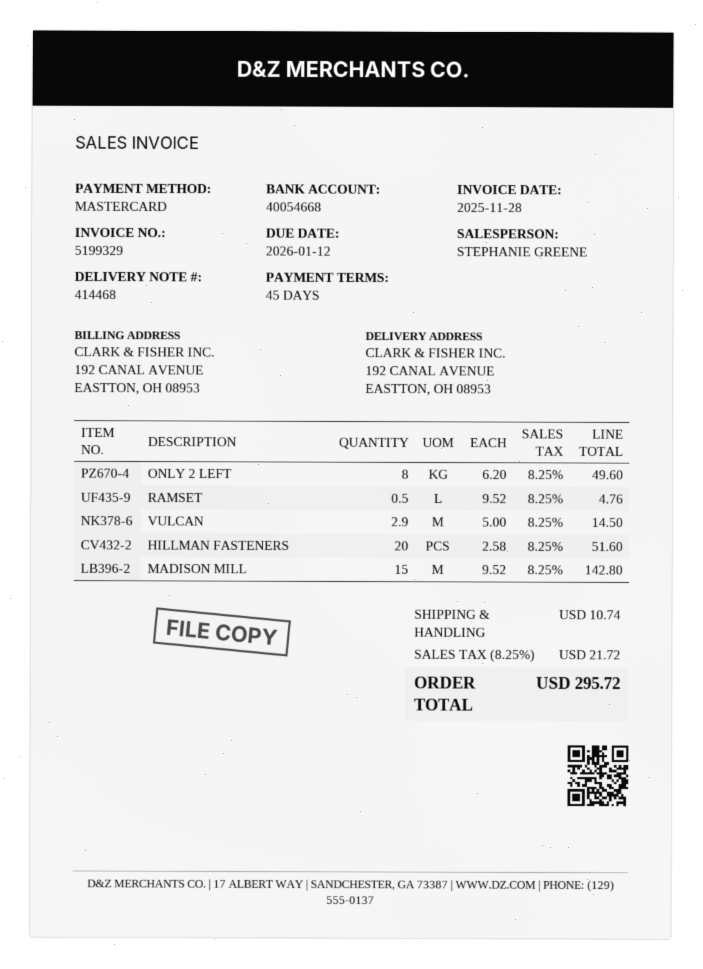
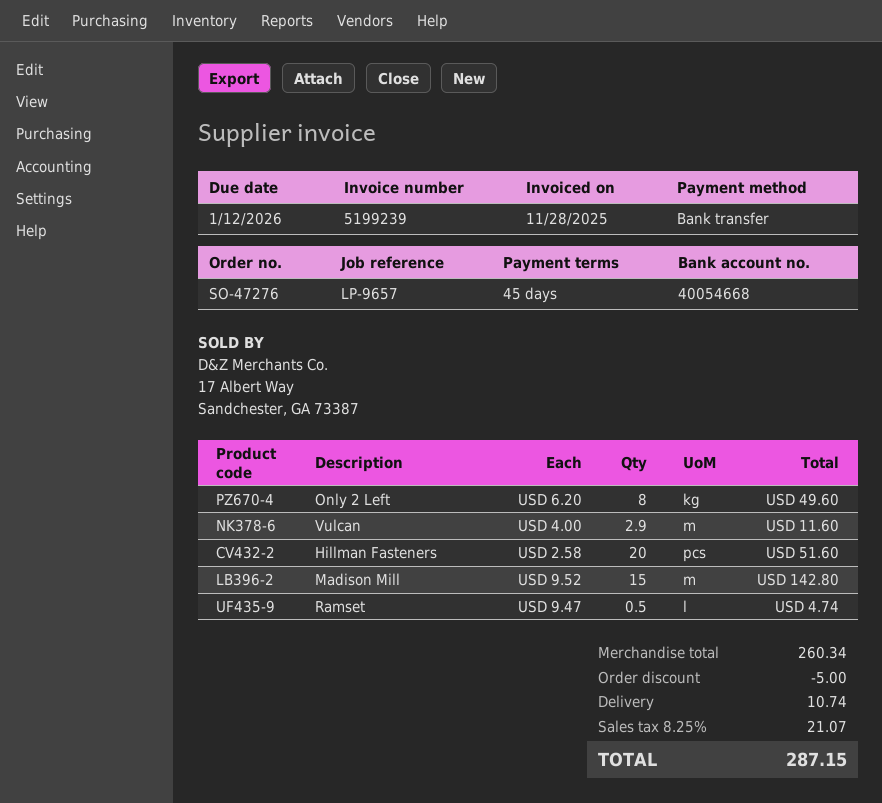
invoice number: 5199329 -> 5199239
payment method: Mastercard -> bank transfer
RAMSET: 0.5 x 9.52 = 4.76 -> 0.5 x 9.47 = 4.74
VULCAN: 2.9 x 5.00 = 14.50 -> 2.9 x 4.00 = 11.60
discount: none -> 5.00
tax: 8.25% = 21.72 -> 8.25% = 21.07
total: 295.72 -> 287.15

